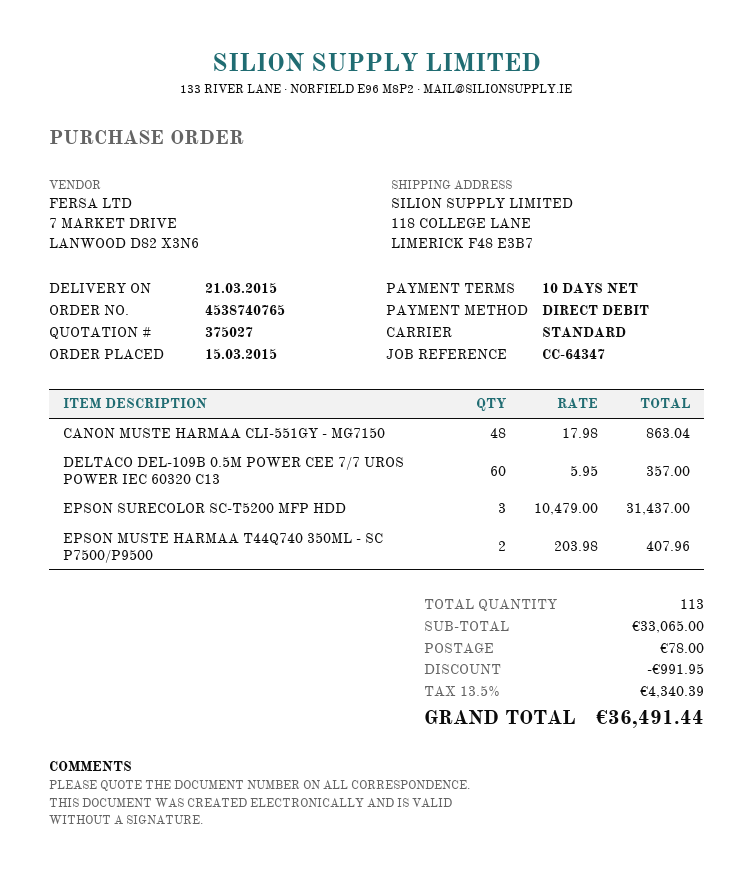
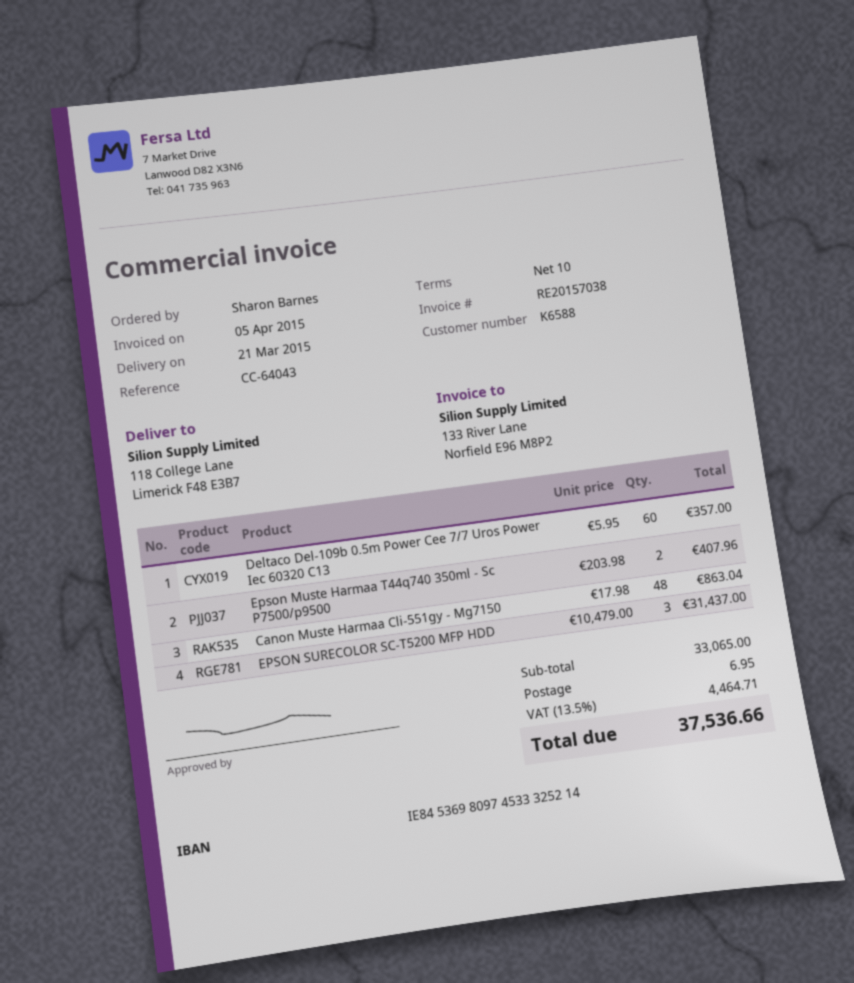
reference: CC-64347 -> CC-64043
discount: 991.95 -> none
shipping: 78.00 -> 6.95
tax: 13.5% = 4340.39 -> 13.5% = 4464.71
total: 36491.44 -> 37536.66

